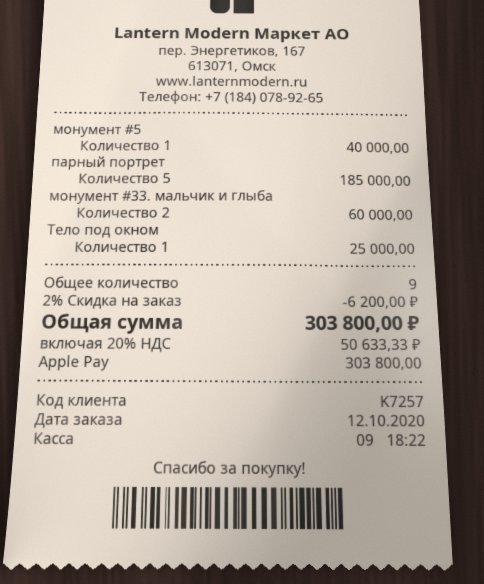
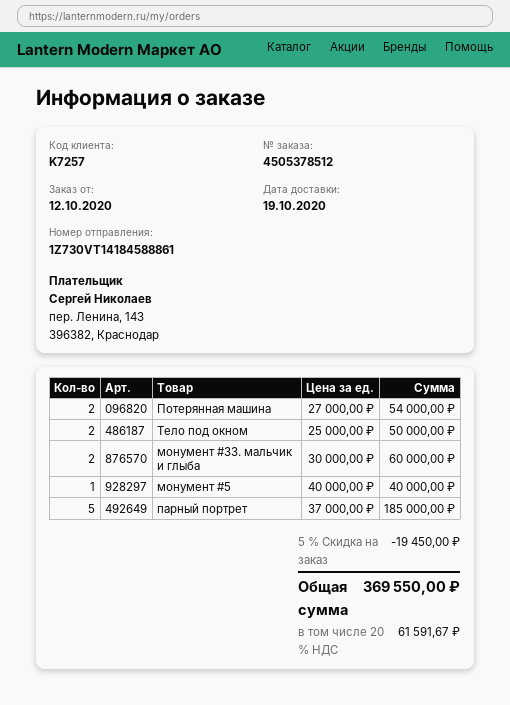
Тело под окном: 1 for 25000.00 -> 2 for 50000.00
Потерянная машина: none -> 2 for 54000.00
discount: 2% = 6200.00 -> 5% = 19450.00
tax: 20% = 50633.33 -> 20% = 61591.67
total: 303800.00 -> 369550.00

